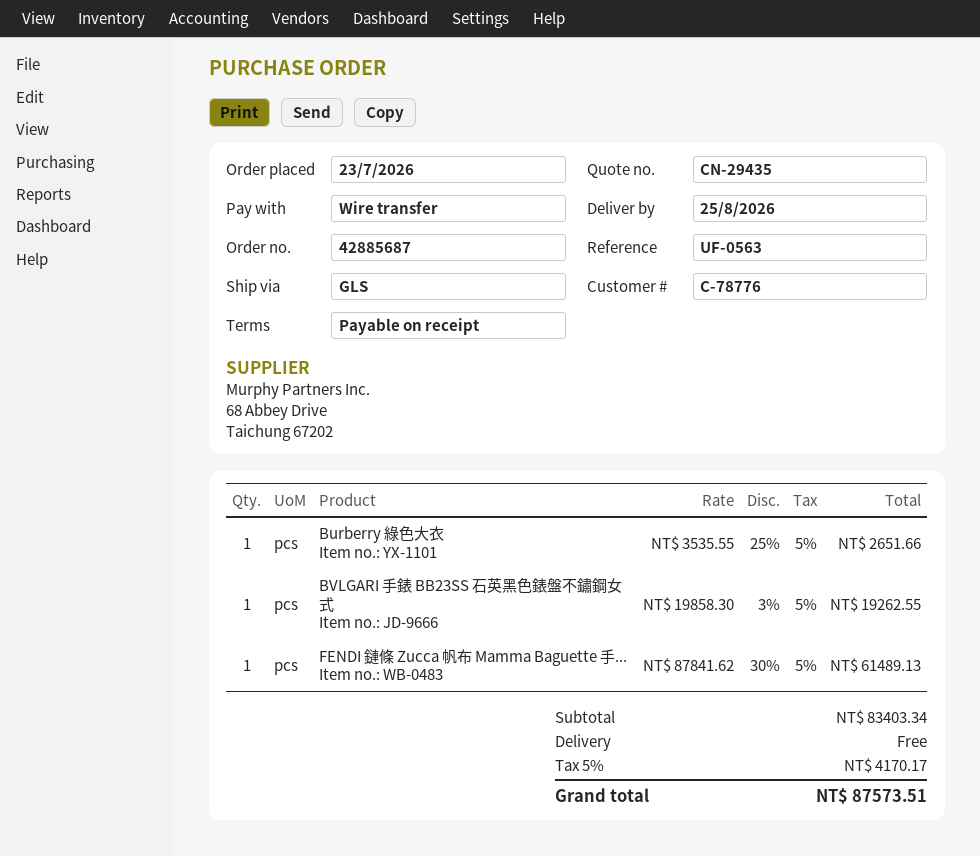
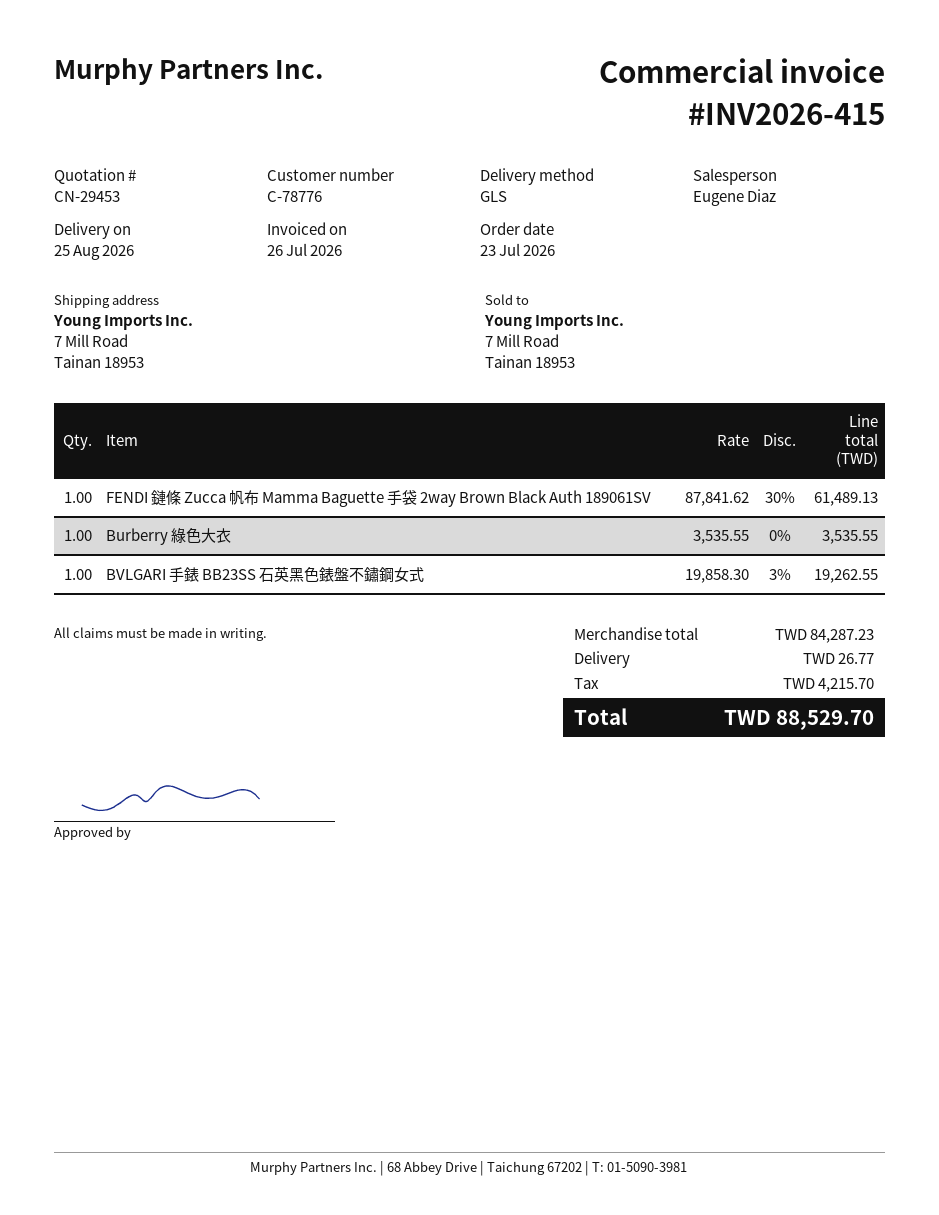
quote number: CN-29435 -> CN-29453
Burberry 綠色大衣: 1 x 3535.55 - 25% = 2651.66 -> 1 x 3535.55 = 3535.55
subtotal: 83403.34 -> 84287.23
shipping: 0.00 -> 26.77
tax: 4170.17 -> 4215.70
total: 87573.51 -> 88529.70

